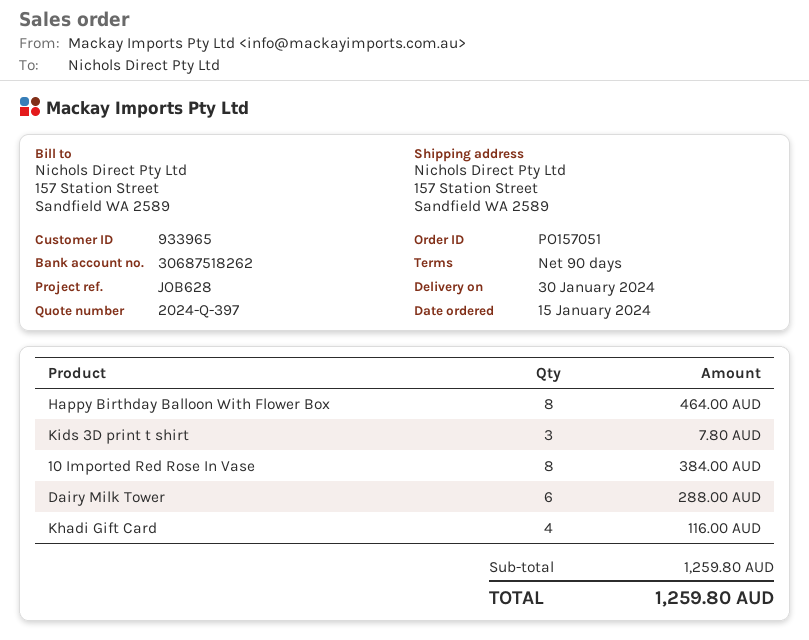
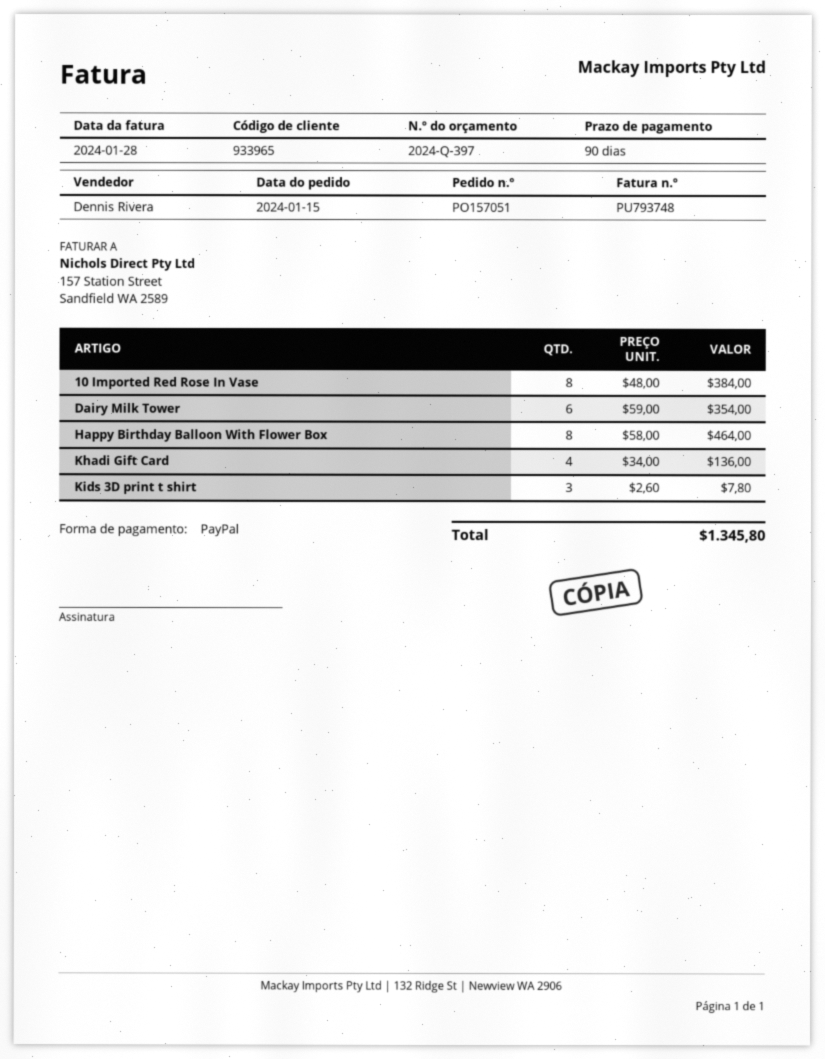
Dairy Milk Tower: 6 for 288.00 -> 6 for 354.00
Khadi Gift Card: 4 for 116.00 -> 4 for 136.00
total: 1259.80 -> 1345.80

